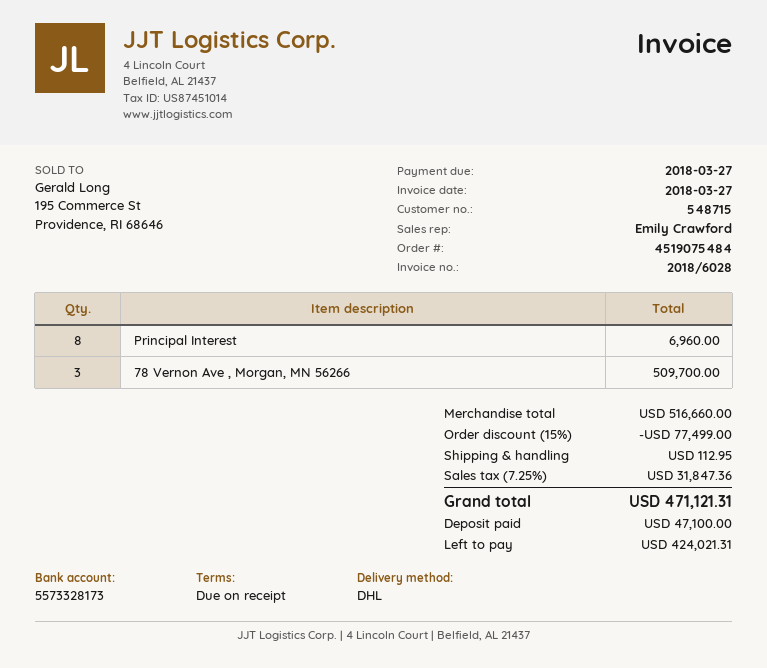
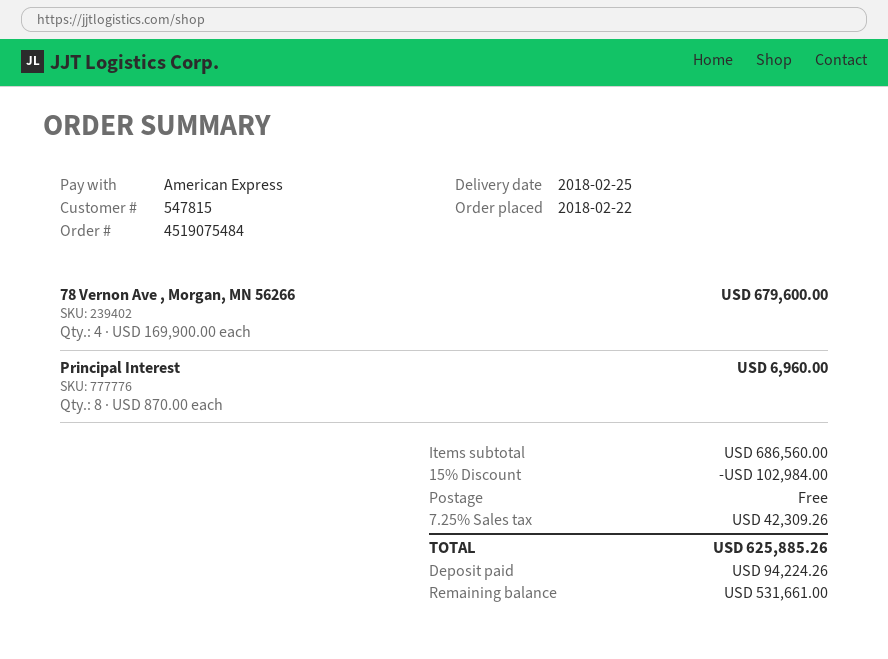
customer number: 548715 -> 547815
78 Vernon Ave , Morgan, MN 56266: 3 for 509700.00 -> 4 for 679600.00
subtotal: 516660.00 -> 686560.00
discount: 15% = 77499.00 -> 15% = 102984.00
shipping: 112.95 -> 0.00
tax: 7.25% = 31847.36 -> 7.25% = 42309.26
total: 471121.31 -> 625885.26
deposit: 47100.00 -> 94224.26
balance: 424021.31 -> 531661.00

